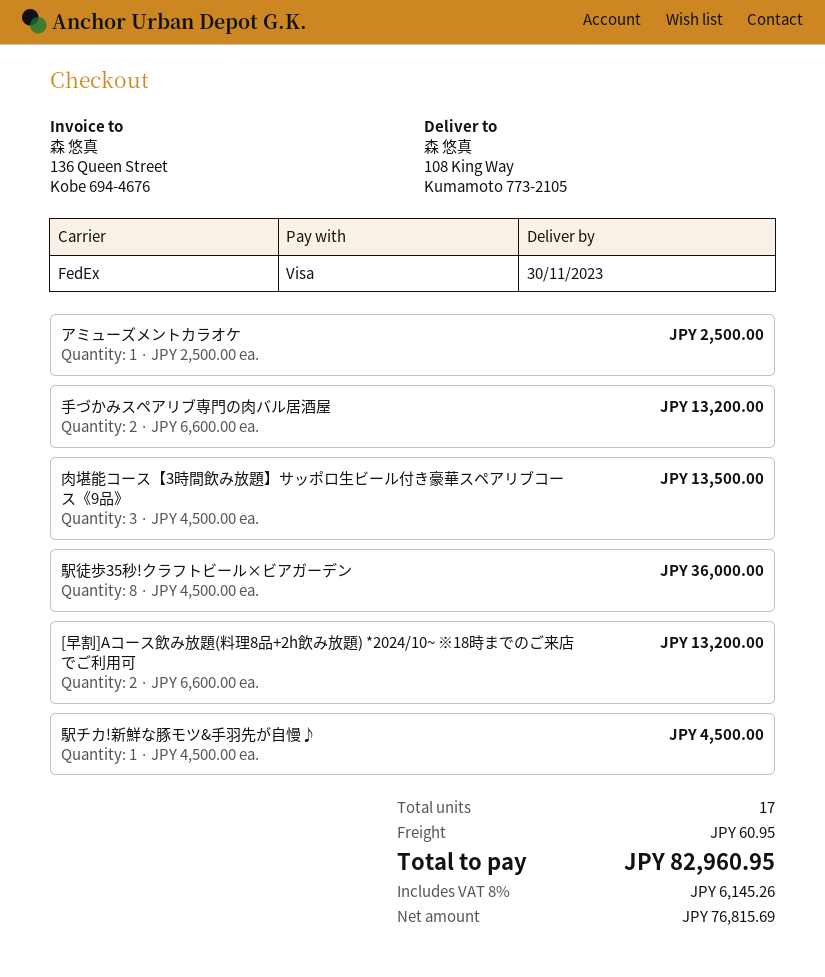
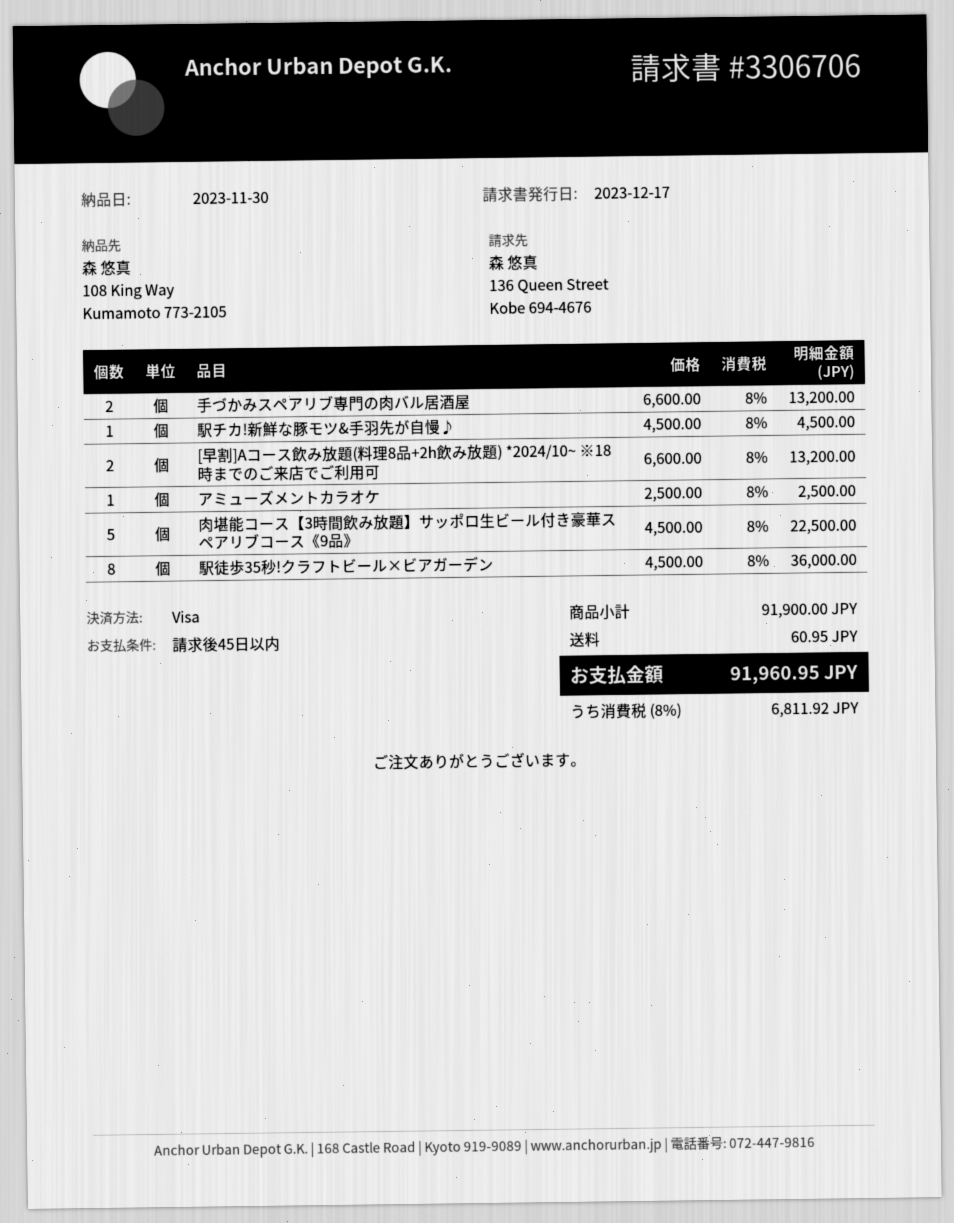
肉堪能コース【3時間飲み放題】サッポロ生ビール付き豪華スペアリブコース《9品》: 3 x 4500.00 = 13500.00 -> 5 x 4500.00 = 22500.00
tax: 8% = 6145.26 -> 8% = 6811.92
total: 82960.95 -> 91960.95

